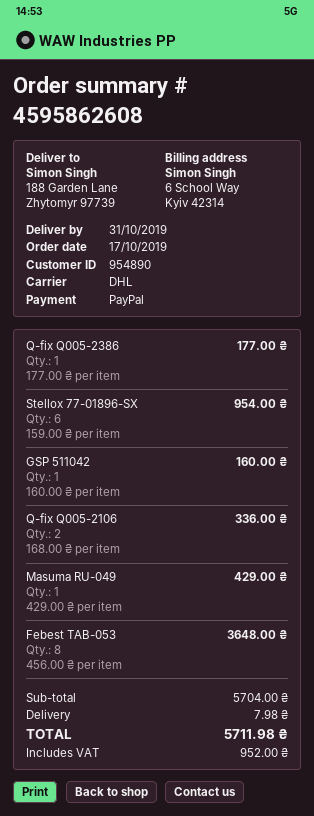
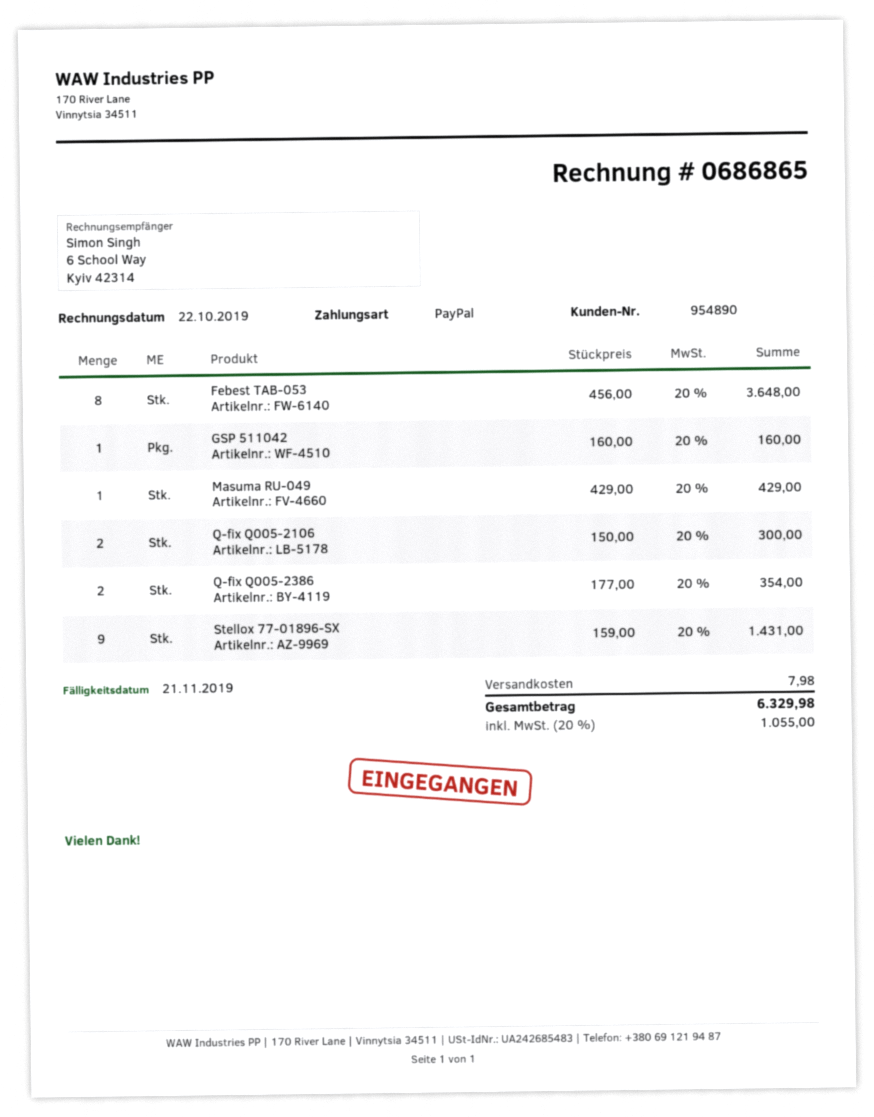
Q-fix Q005-2386: 1 x 177.00 = 177.00 -> 2 x 177.00 = 354.00
Stellox 77-01896-SX: 6 x 159.00 = 954.00 -> 9 x 159.00 = 1431.00
Q-fix Q005-2106: 2 x 168.00 = 336.00 -> 2 x 150.00 = 300.00
tax: 952.00 -> 1055.00
total: 5711.98 -> 6329.98

